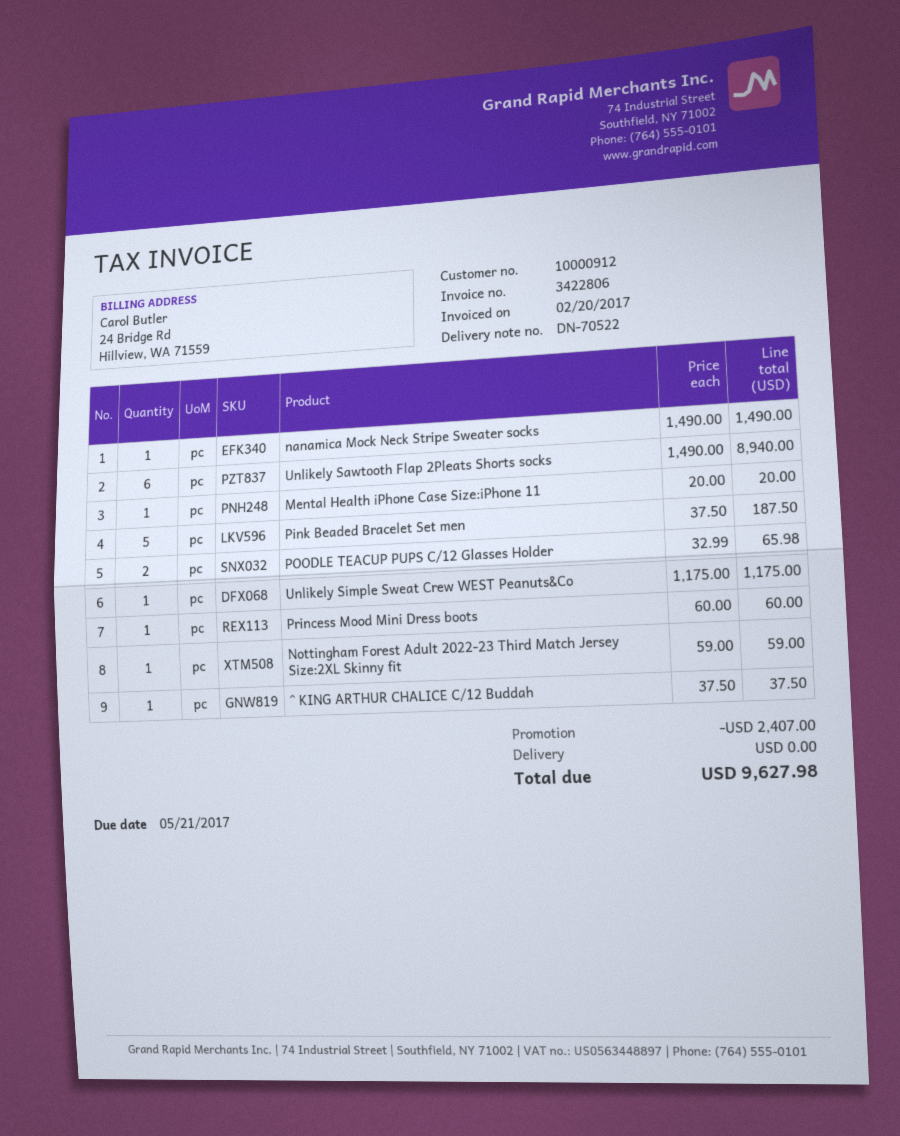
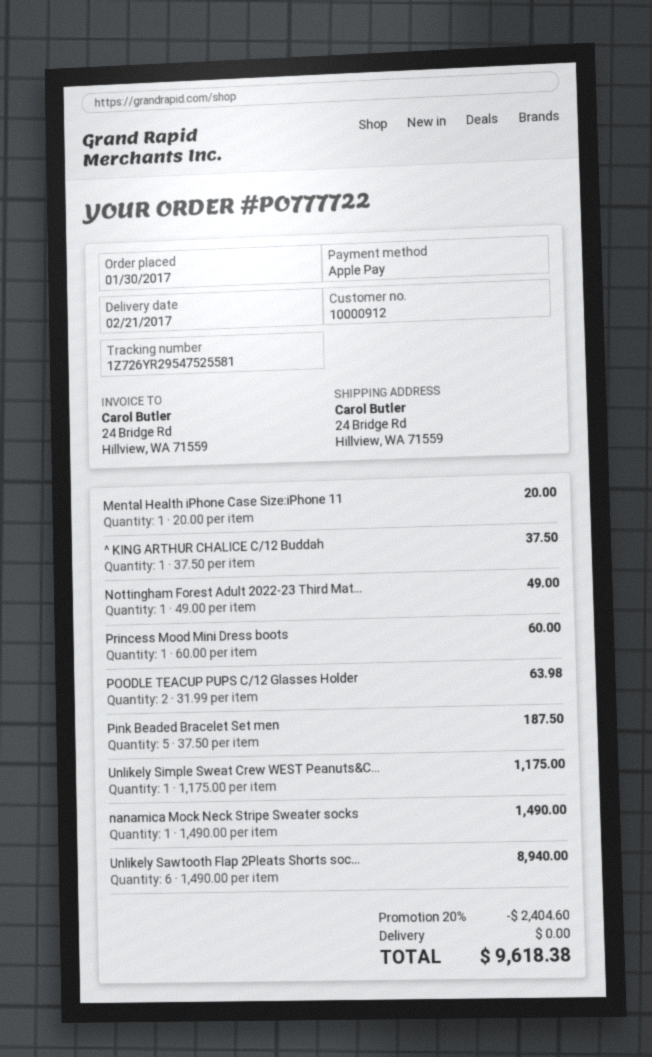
POODLE TEACUP PUPS C/12 Glasses Holder: 2 x 32.99 = 65.98 -> 2 x 31.99 = 63.98
Nottingham Forest Adult 2022-23 Third Match Jersey Size:2XL Skinny fit: 1 x 59.00 = 59.00 -> 1 x 49.00 = 49.00
discount: 2407.00 -> 2404.60
total: 9627.98 -> 9618.38

